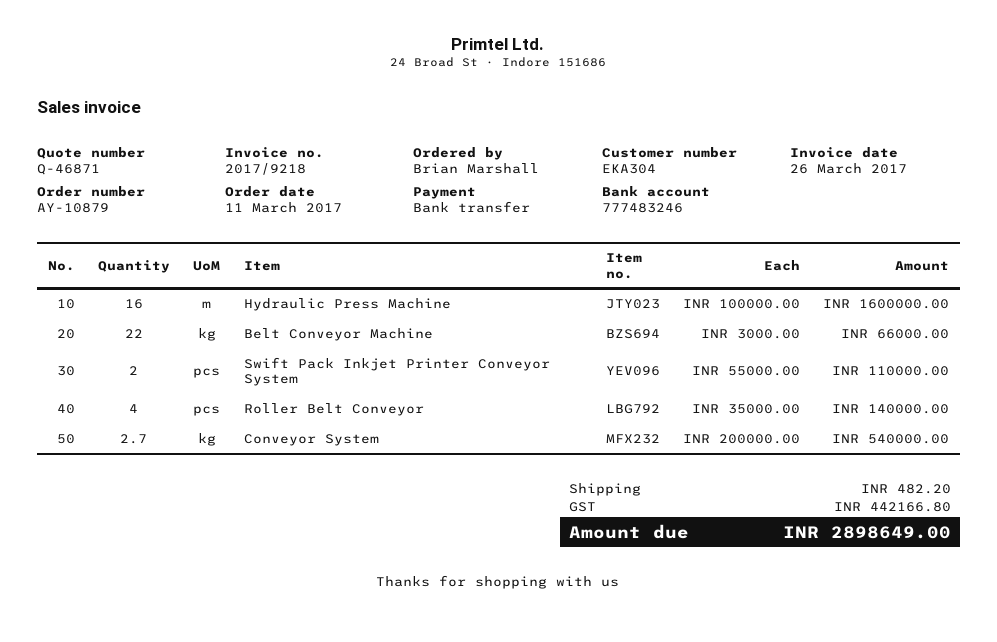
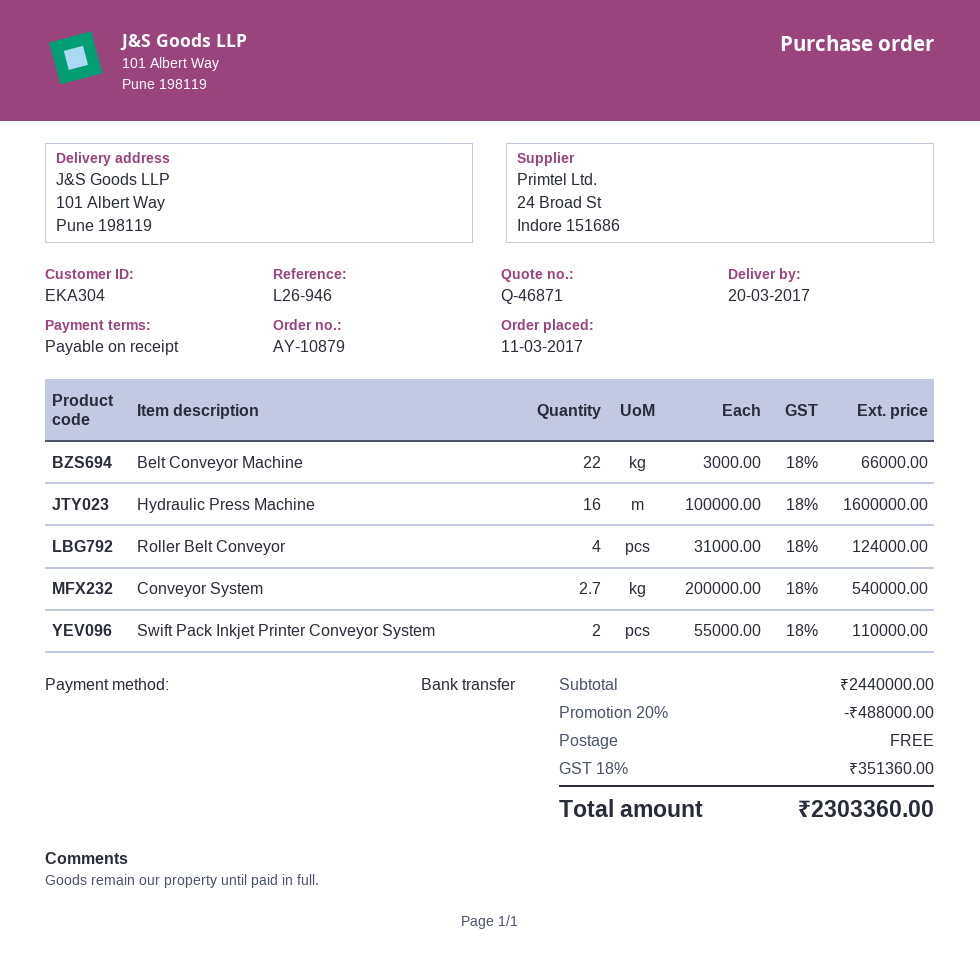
Roller Belt Conveyor: 4 x 35000.00 = 140000.00 -> 4 x 31000.00 = 124000.00
discount: none -> 20% = 488000.00
shipping: 482.20 -> 0.00
tax: 442166.80 -> 351360.00
total: 2898649.00 -> 2303360.00

